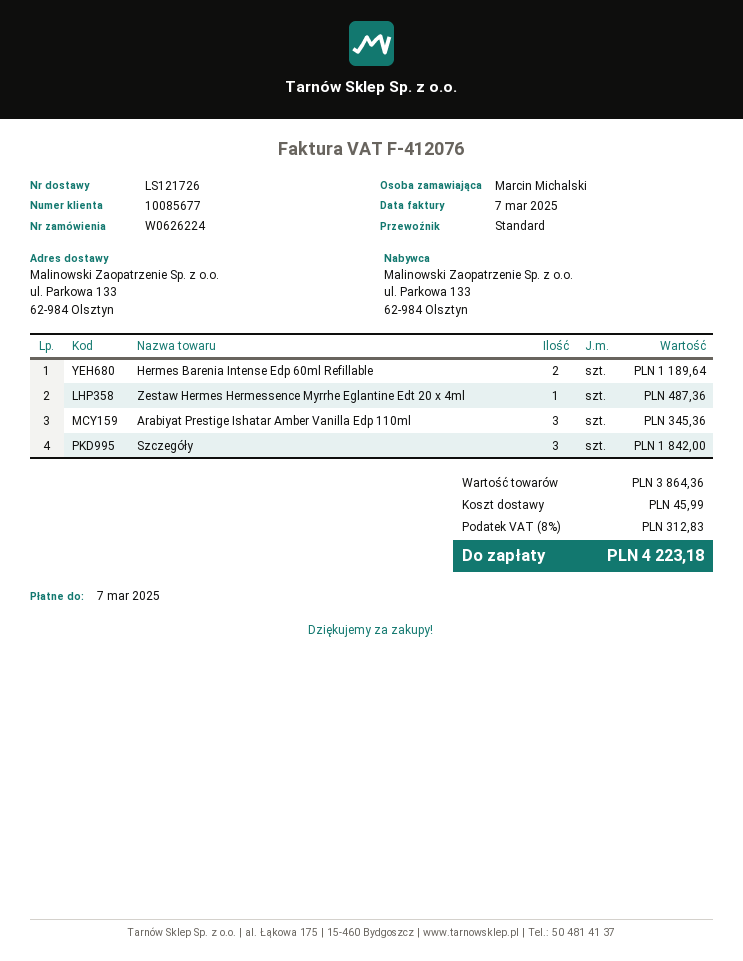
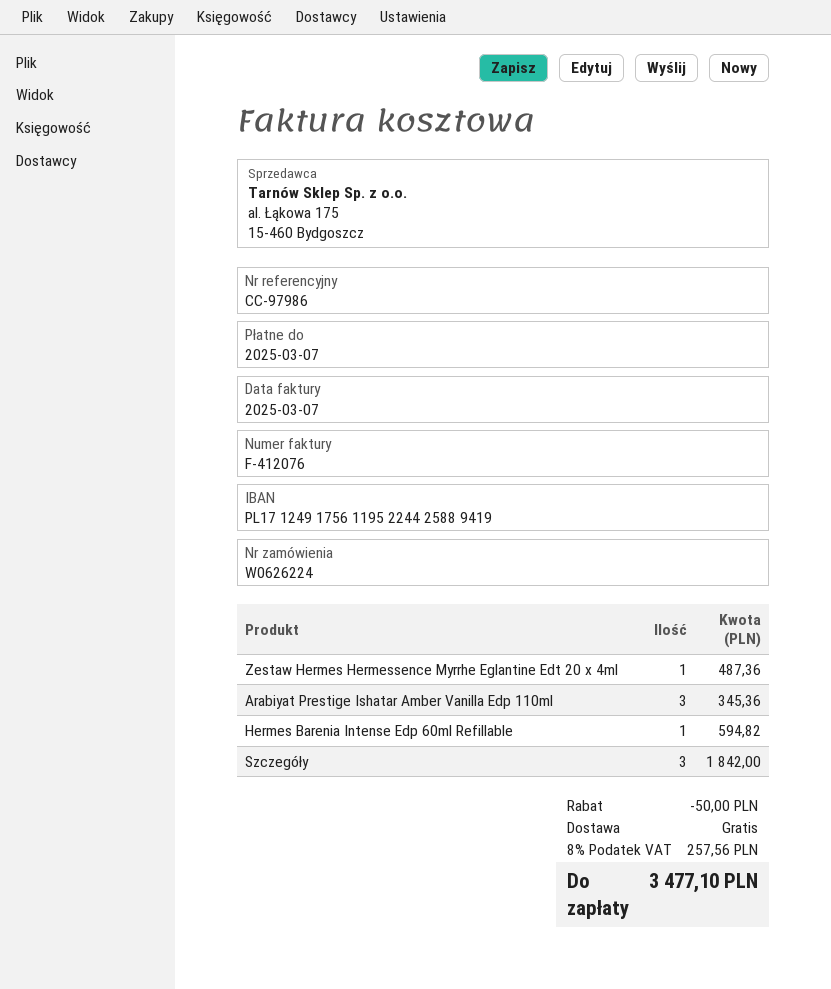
Hermes Barenia Intense Edp 60ml Refillable: 2 for 1189.64 -> 1 for 594.82
discount: none -> 50.00
shipping: 45.99 -> 0.00
tax: 8% = 312.83 -> 8% = 257.56
total: 4223.18 -> 3477.10

